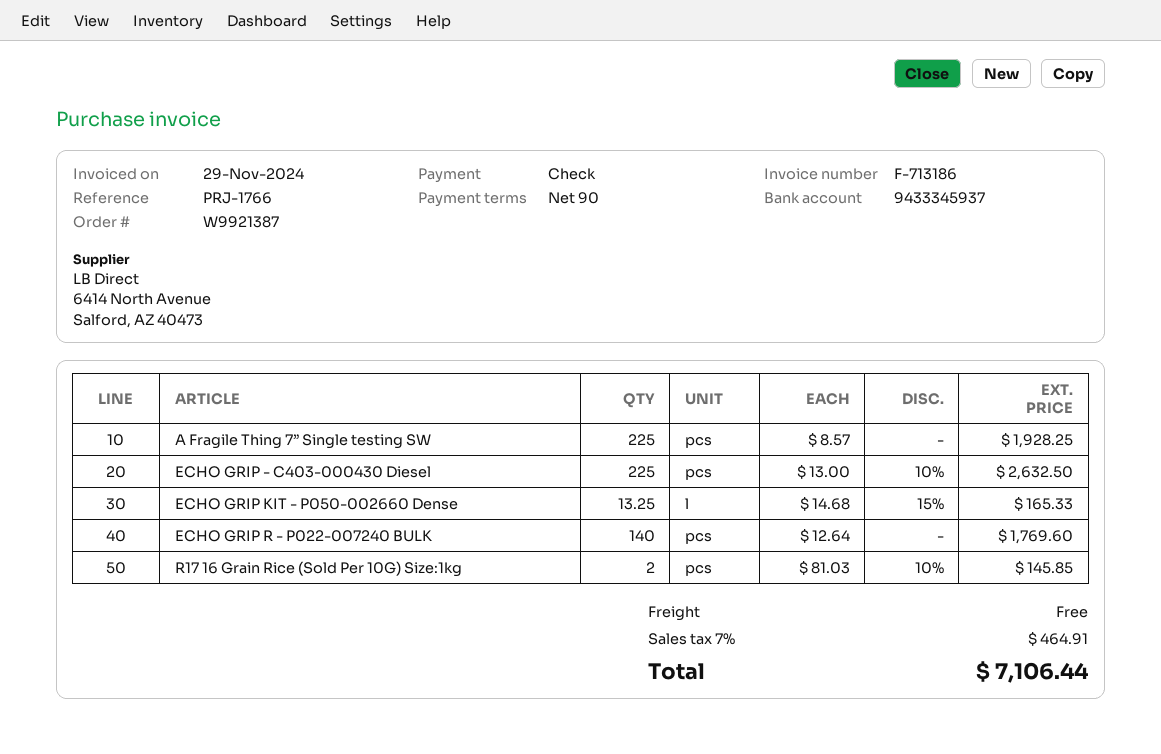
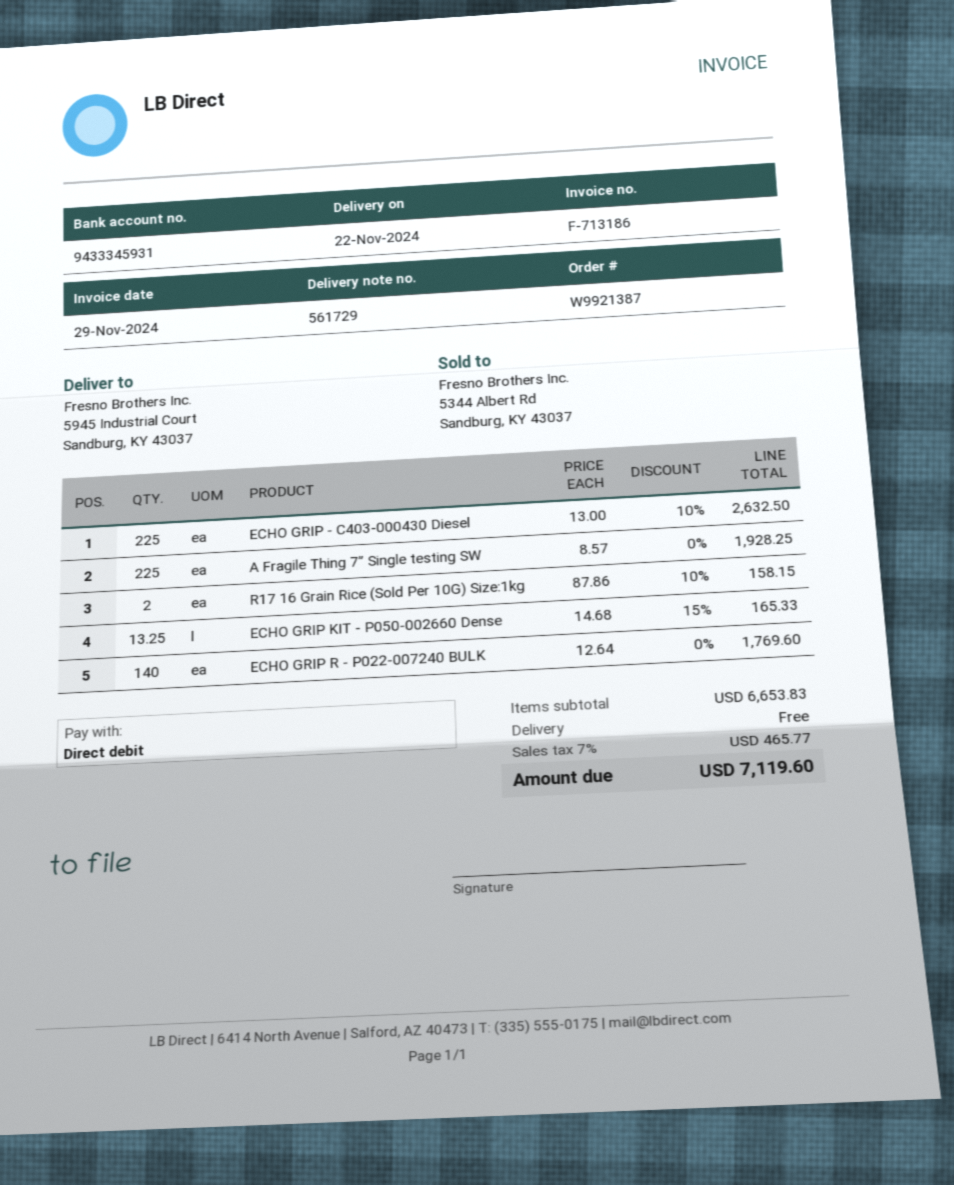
payment method: cheque -> direct debit
bank account: 9433345937 -> 9433345931
R17 16 Grain Rice (Sold Per 10G) Size:1kg: 2 x 81.03 - 10% = 145.85 -> 2 x 87.86 - 10% = 158.15
tax: 7% = 464.91 -> 7% = 465.77
total: 7106.44 -> 7119.60

